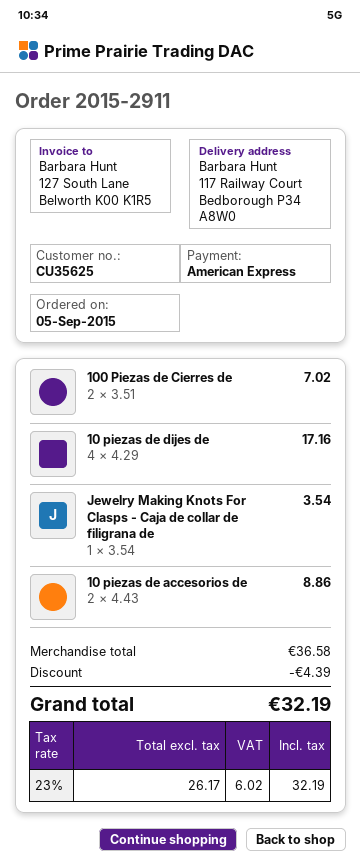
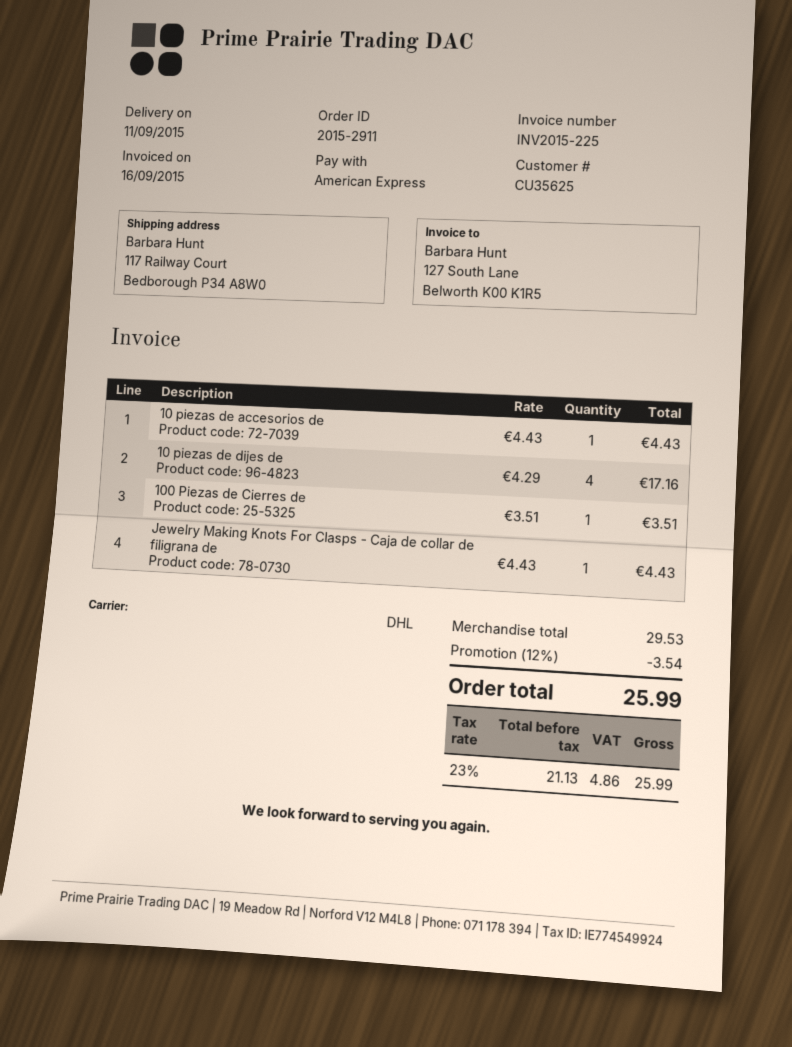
100 Piezas de Cierres de: 2 x 3.51 = 7.02 -> 1 x 3.51 = 3.51
Jewelry Making Knots For Clasps - Caja de collar de filigrana de: 1 x 3.54 = 3.54 -> 1 x 4.43 = 4.43
10 piezas de accesorios de: 2 x 4.43 = 8.86 -> 1 x 4.43 = 4.43
subtotal: 36.58 -> 29.53
discount: 4.39 -> 3.54
net: 26.17 -> 21.13
tax: 23% = 6.02 -> 23% = 4.86
total: 32.19 -> 25.99

